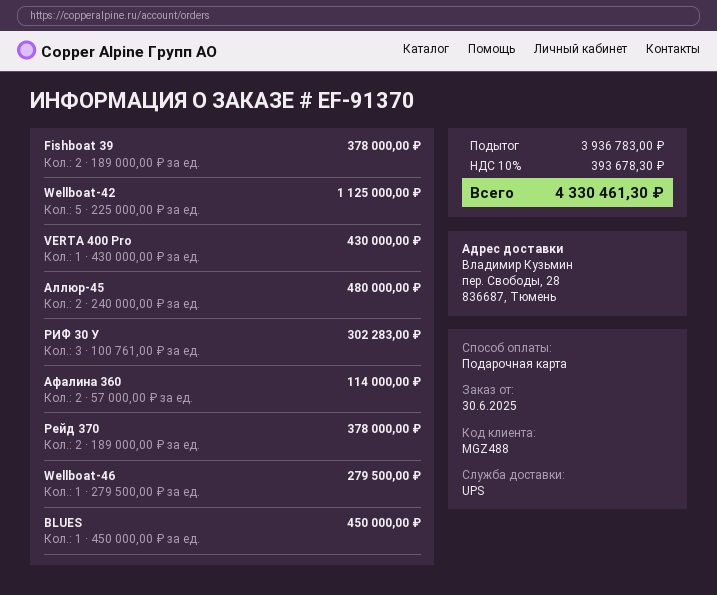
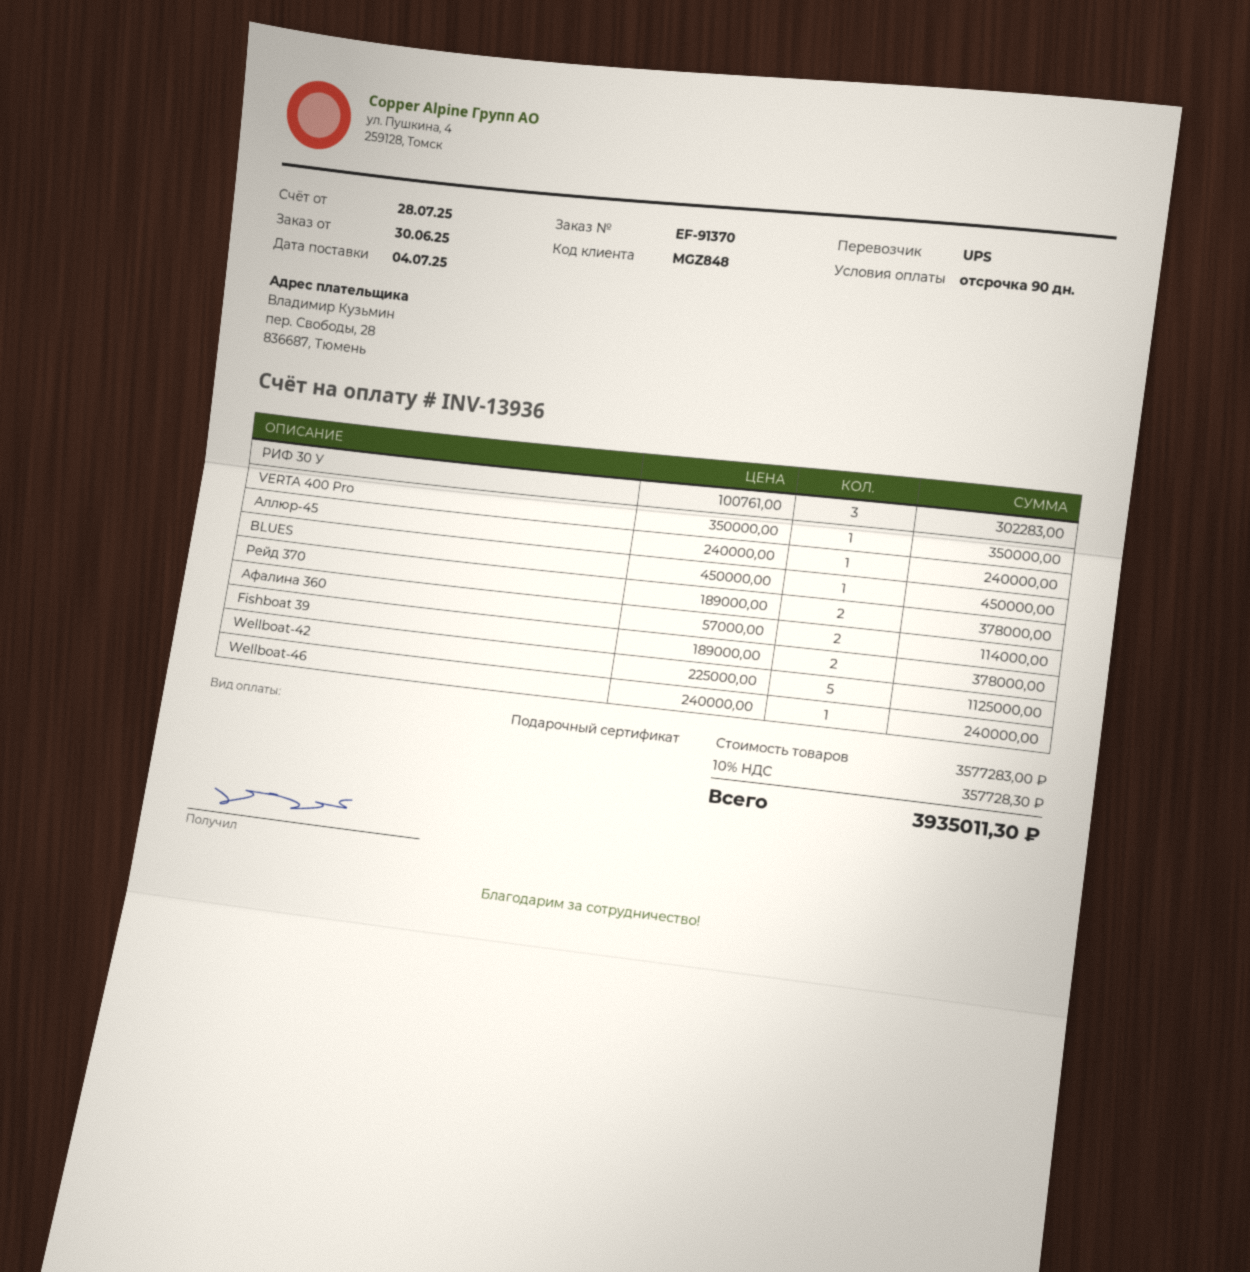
customer number: MGZ488 -> MGZ848
VERTA 400 Pro: 1 x 430000.00 = 430000.00 -> 1 x 350000.00 = 350000.00
Аллюр-45: 2 x 240000.00 = 480000.00 -> 1 x 240000.00 = 240000.00
Wellboat-46: 1 x 279500.00 = 279500.00 -> 1 x 240000.00 = 240000.00
subtotal: 3936783.00 -> 3577283.00
tax: 10% = 393678.30 -> 10% = 357728.30
total: 4330461.30 -> 3935011.30

